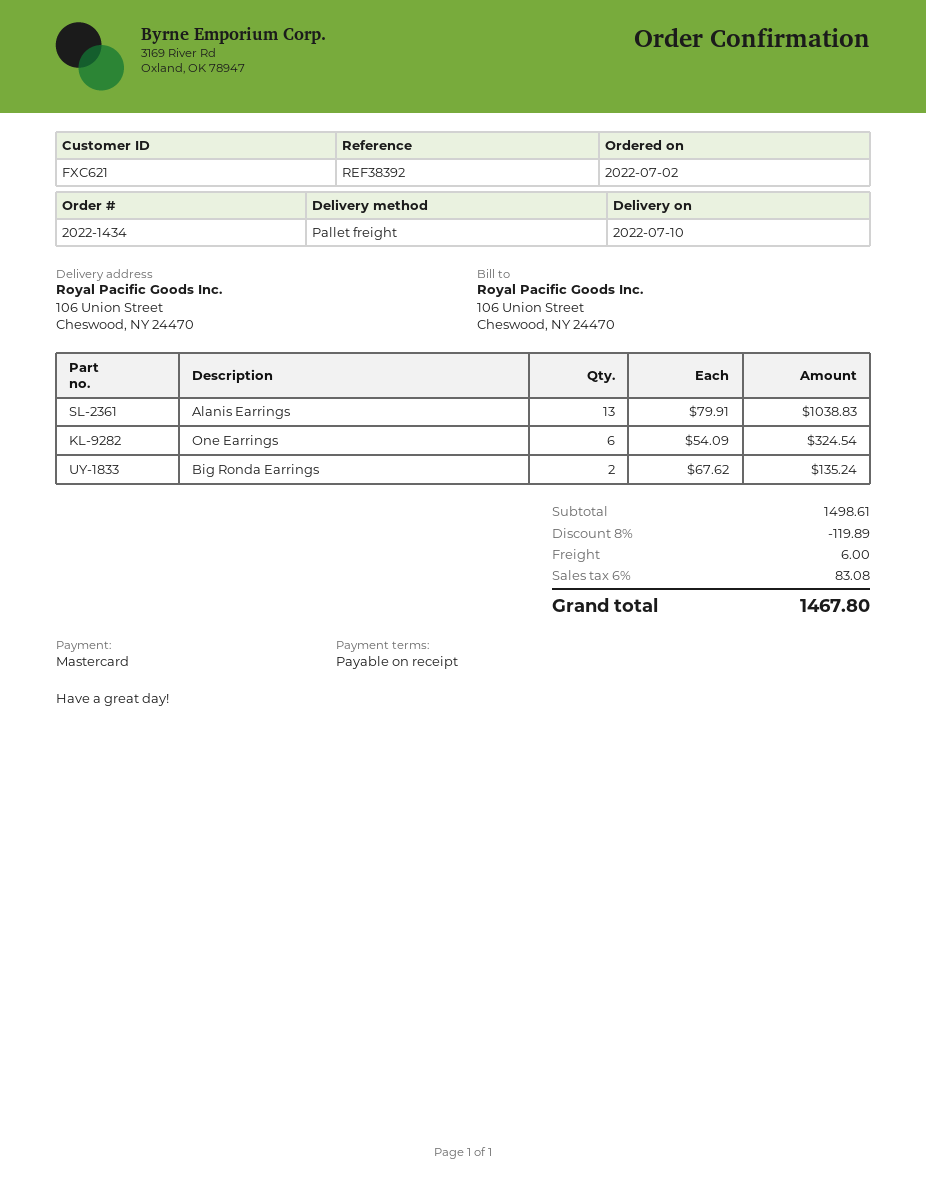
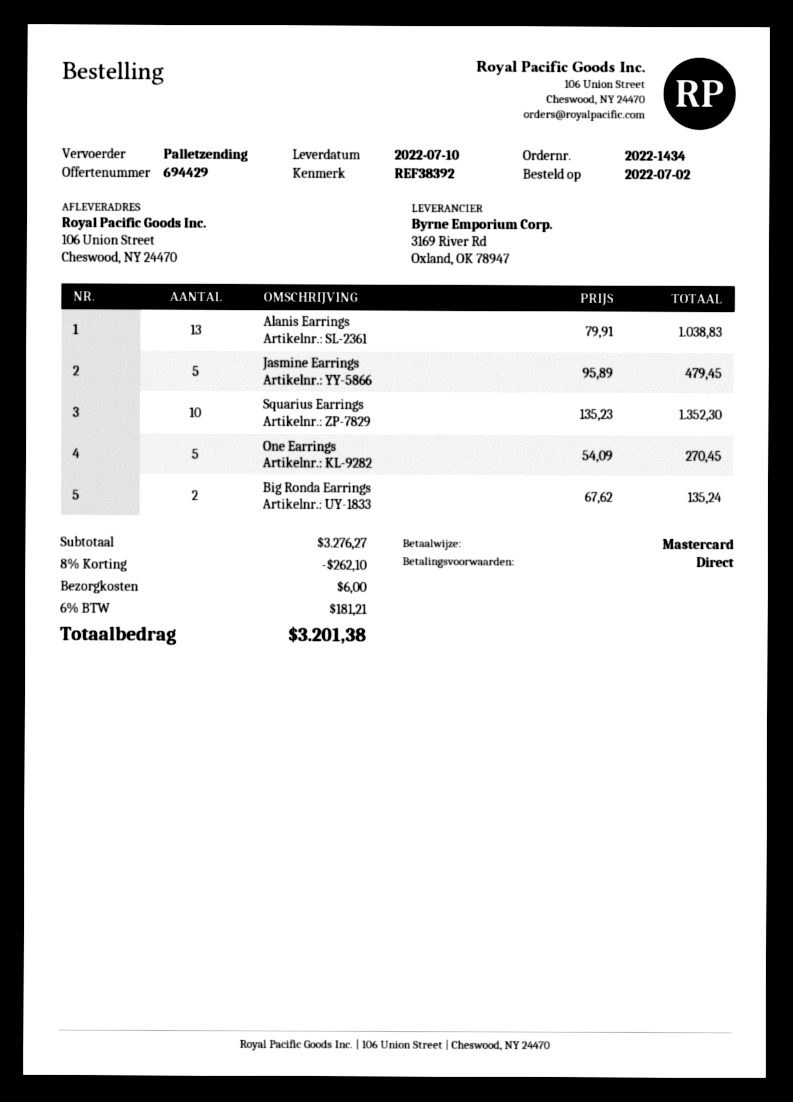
One Earrings: 6 x 54.09 = 324.54 -> 5 x 54.09 = 270.45
Jasmine Earrings: none -> 5 x 95.89 = 479.45
Squarius Earrings: none -> 10 x 135.23 = 1352.30
subtotal: 1498.61 -> 3276.27
discount: 8% = 119.89 -> 8% = 262.10
tax: 6% = 83.08 -> 6% = 181.21
total: 1467.80 -> 3201.38

